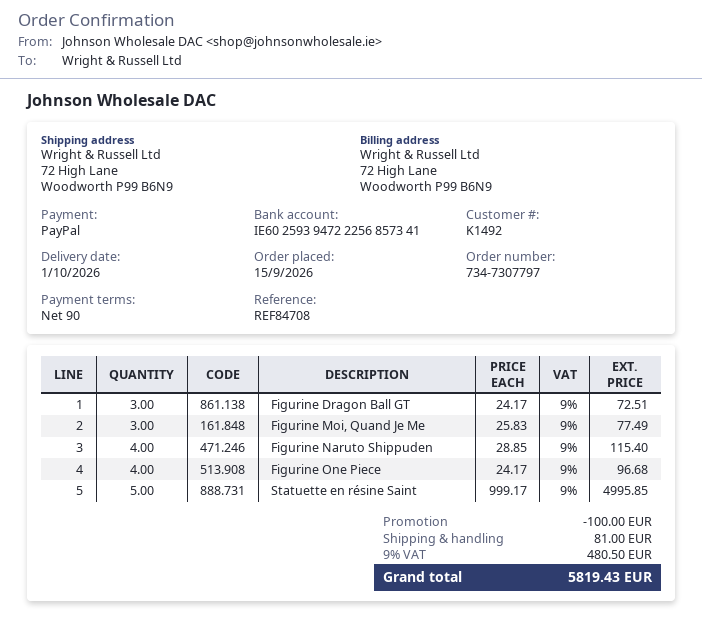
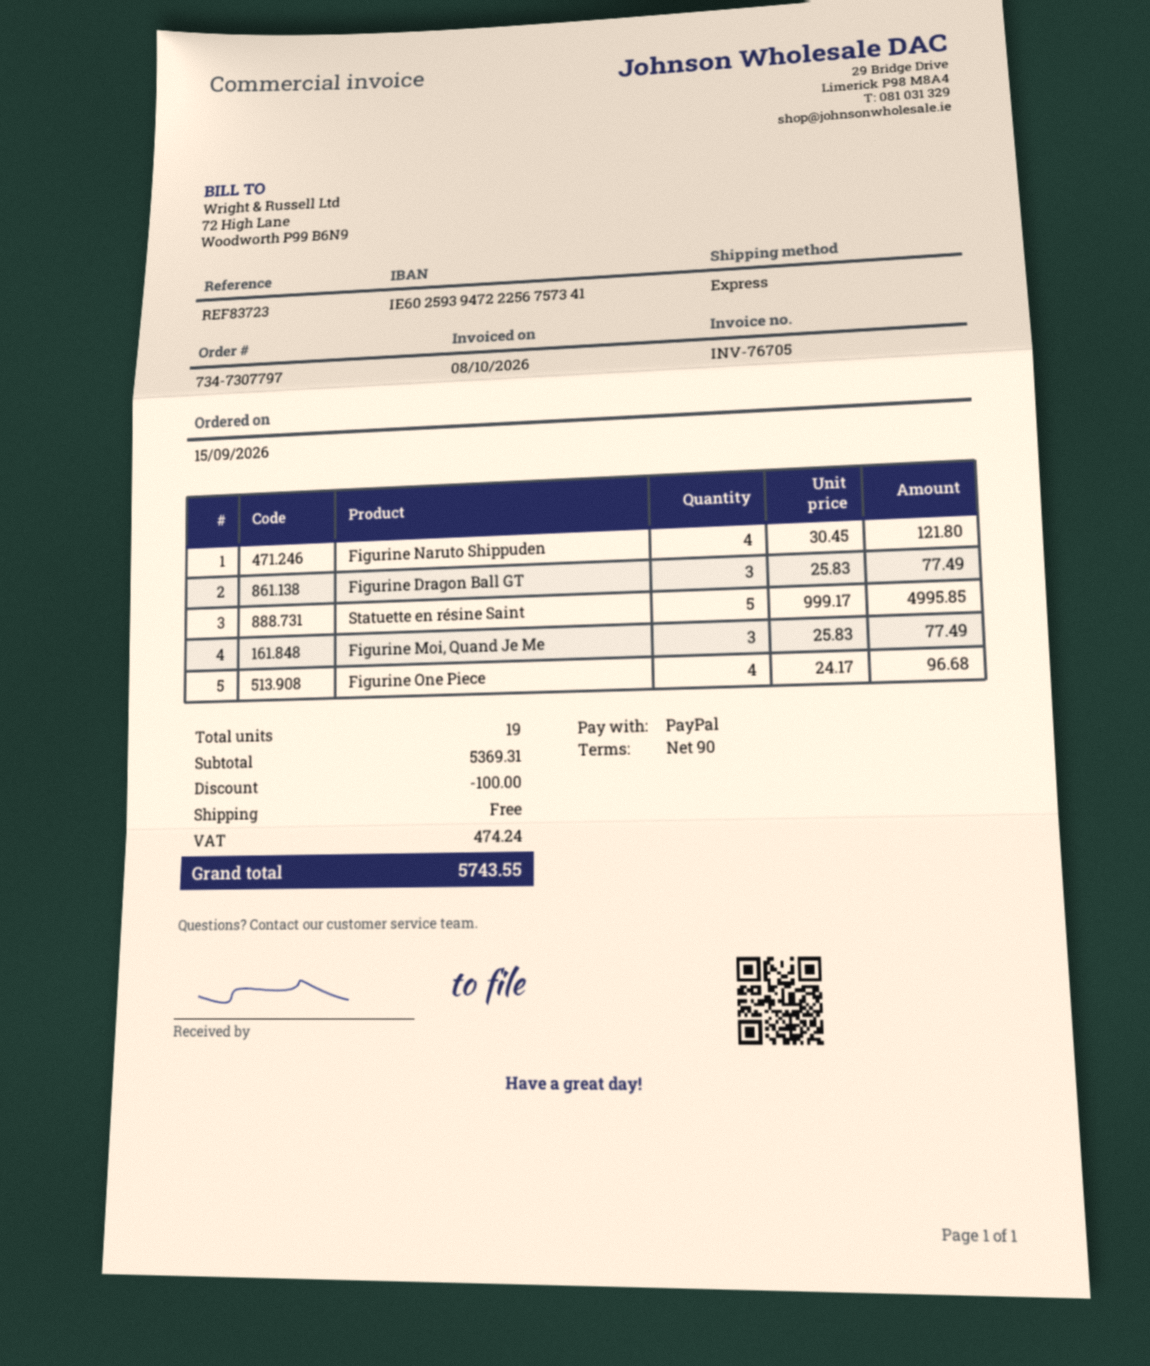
reference: REF84708 -> REF83723
bank account: IE60259394722256857341 -> IE60259394722256757341
Figurine Dragon Ball GT: 3 x 24.17 = 72.51 -> 3 x 25.83 = 77.49
Figurine Naruto Shippuden: 4 x 28.85 = 115.40 -> 4 x 30.45 = 121.80
shipping: 81.00 -> 0.00
tax: 480.50 -> 474.24
total: 5819.43 -> 5743.55

